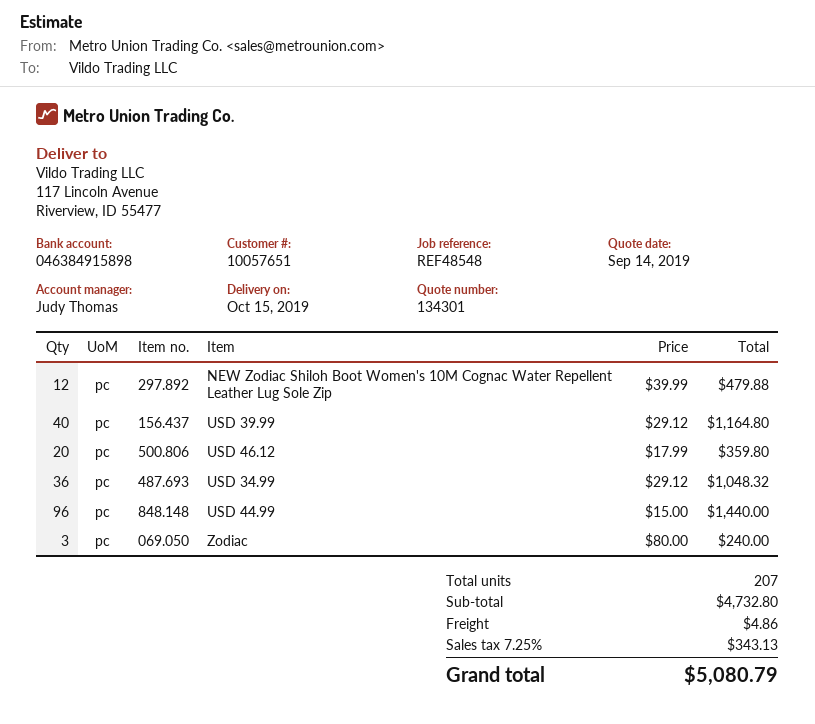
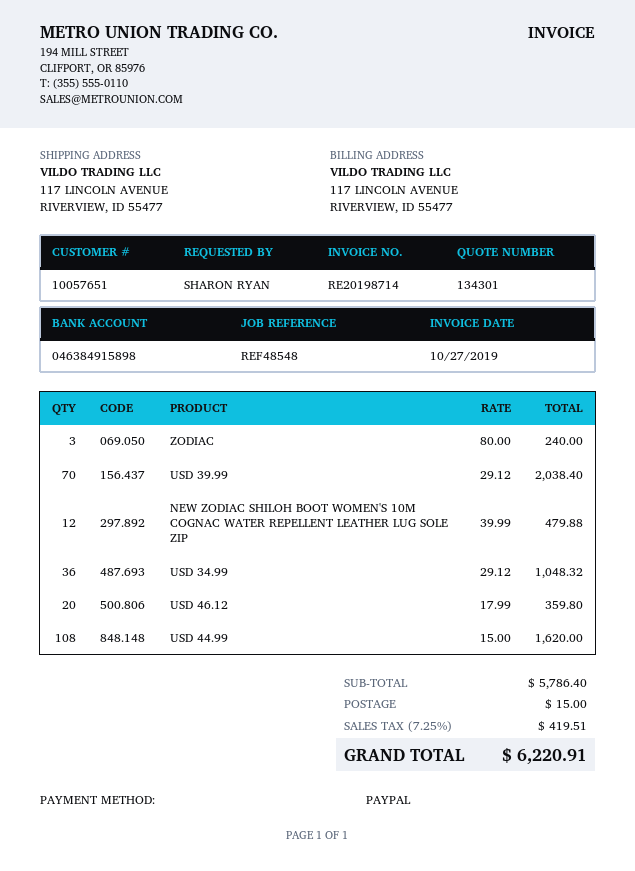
USD 39.99: 40 x 29.12 = 1164.80 -> 70 x 29.12 = 2038.40
USD 44.99: 96 x 15.00 = 1440.00 -> 108 x 15.00 = 1620.00
subtotal: 4732.80 -> 5786.40
shipping: 4.86 -> 15.00
tax: 7.25% = 343.13 -> 7.25% = 419.51
total: 5080.79 -> 6220.91

